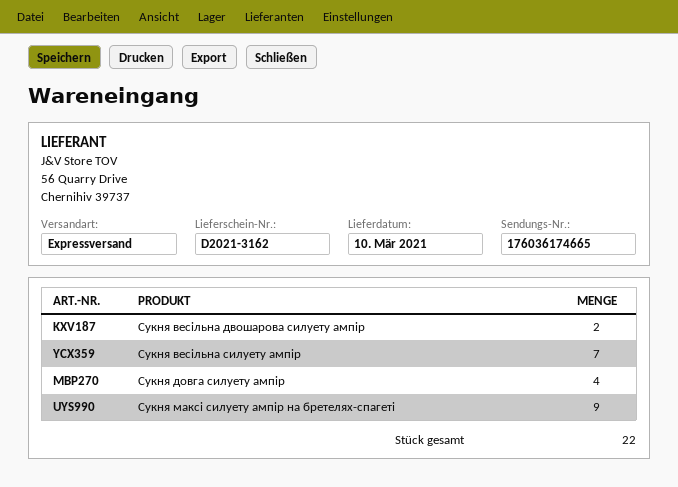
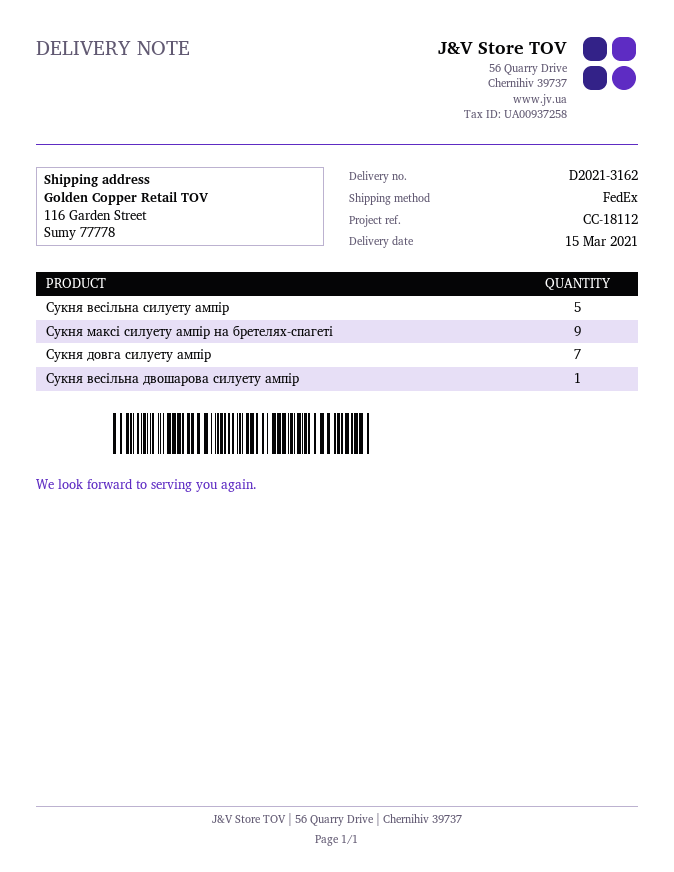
delivery date: 2021-03-10 -> 2021-03-15
shipping method: express -> FedEx
Сукня весільна двошарова силуету ампір: 2 -> 1
Сукня весільна силуету ампір: 7 -> 5
Сукня довга силуету ампір: 4 -> 7

